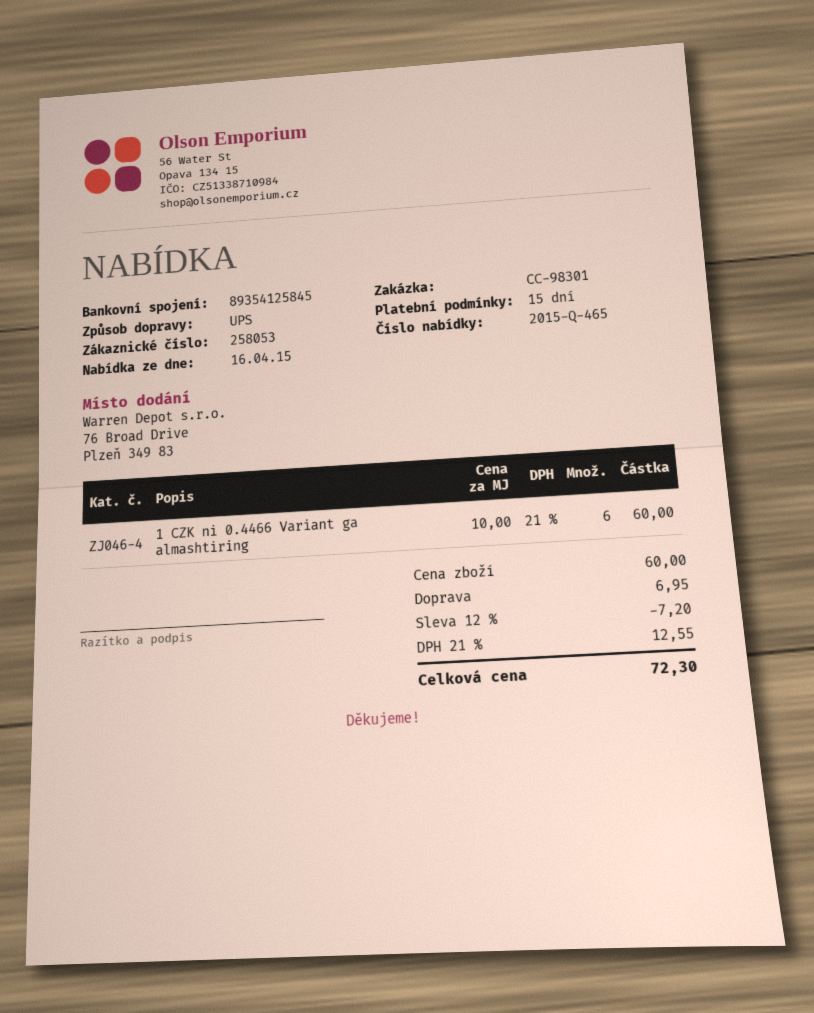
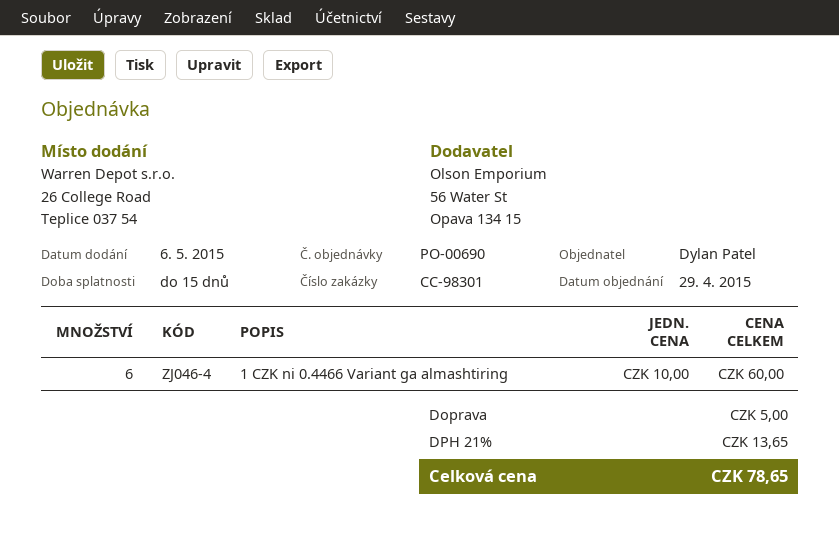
ship to: 76 Broad Drive, Plzeň 349 83 -> 26 College Road, Teplice 037 54
discount: 12% = 7.20 -> none
shipping: 6.95 -> 5.00
tax: 21% = 12.55 -> 21% = 13.65
total: 72.30 -> 78.65

